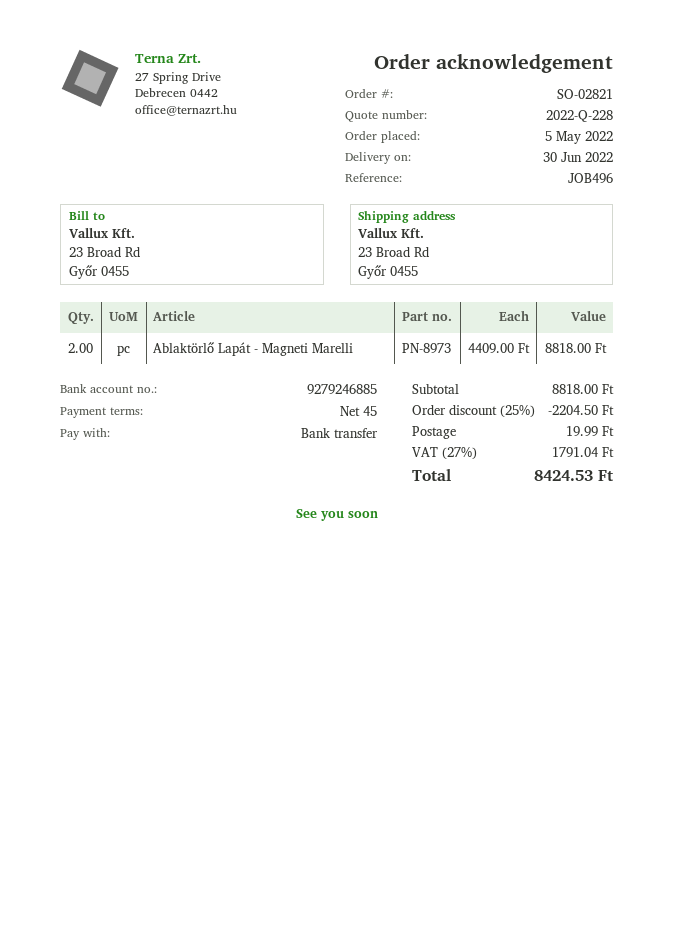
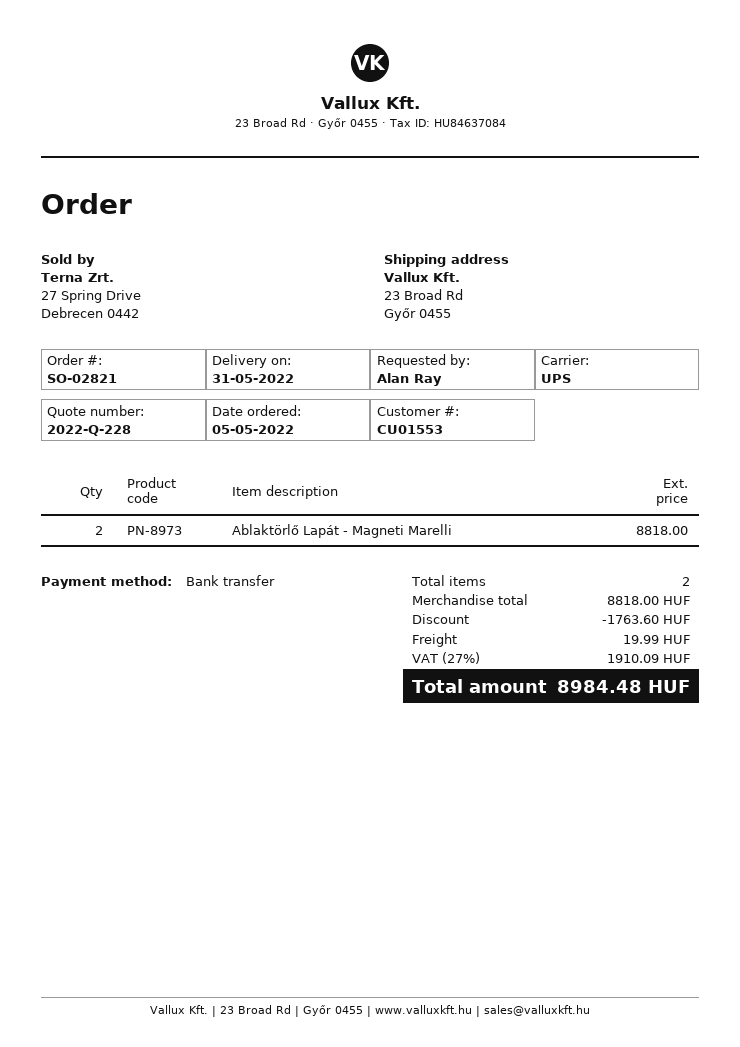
delivery date: 2022-06-30 -> 2022-05-31
discount: 2204.50 -> 1763.60
tax: 27% = 1791.04 -> 27% = 1910.09
total: 8424.53 -> 8984.48

